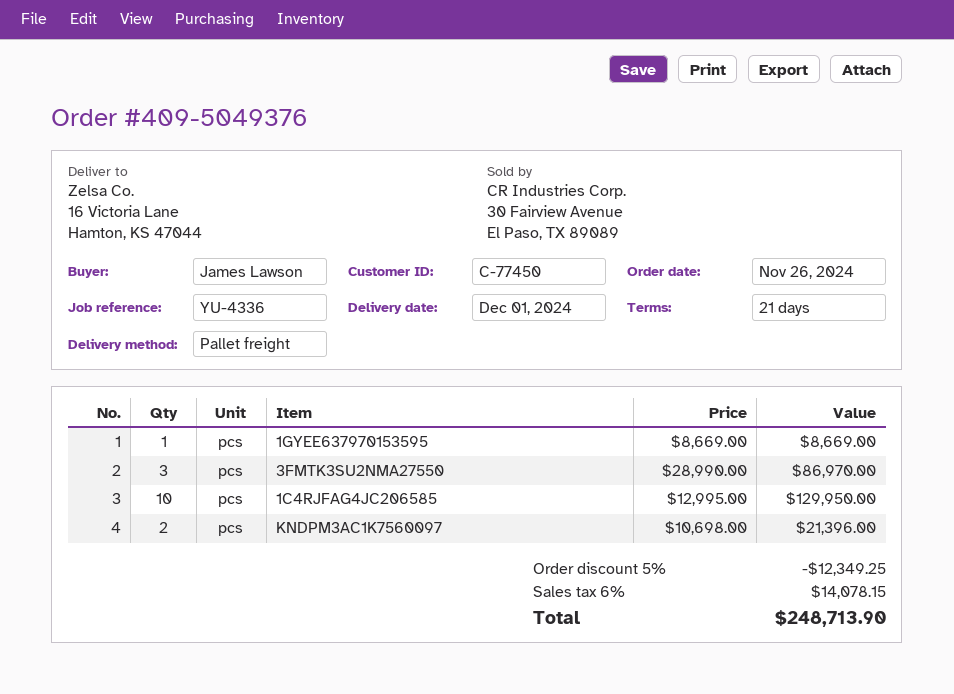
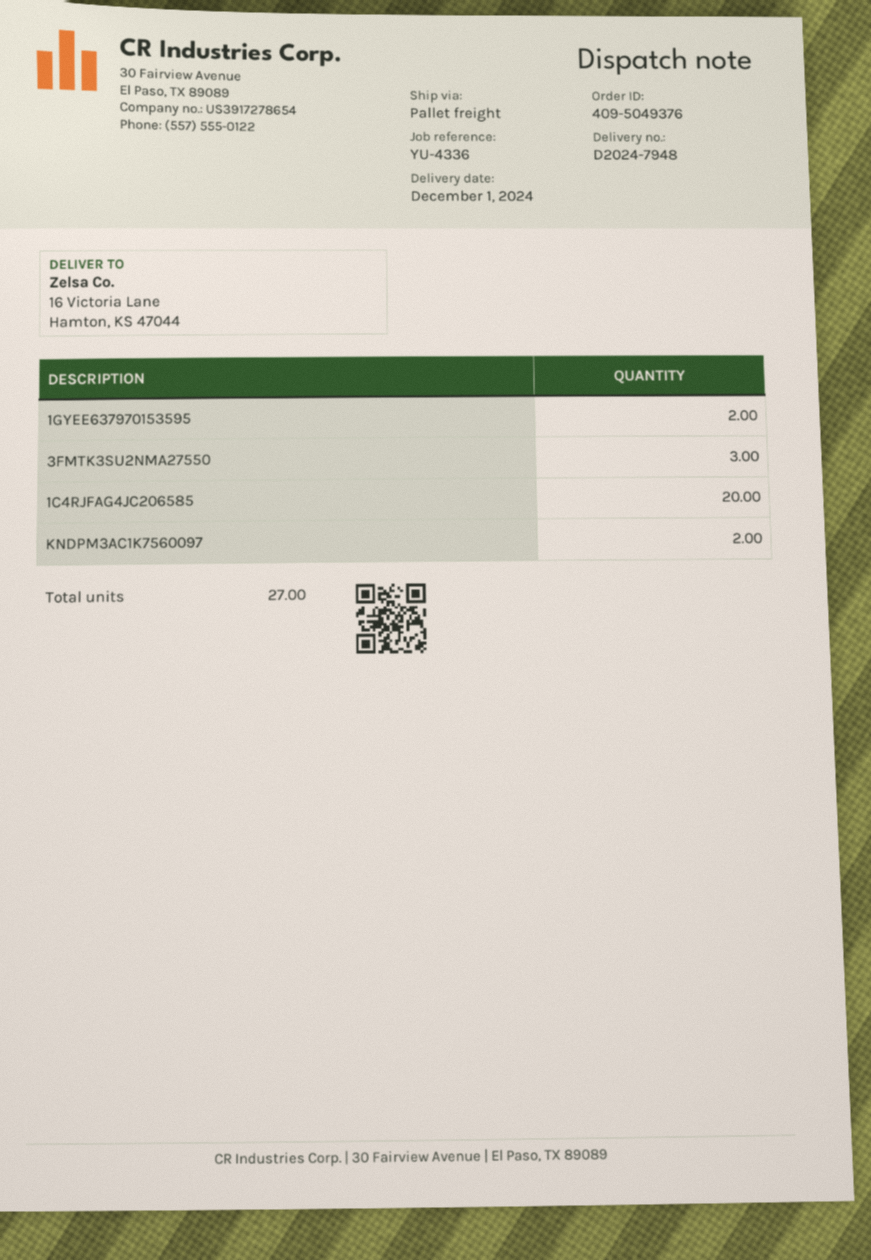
1GYEE637970153595: 1 -> 2
1C4RJFAG4JC206585: 10 -> 20

